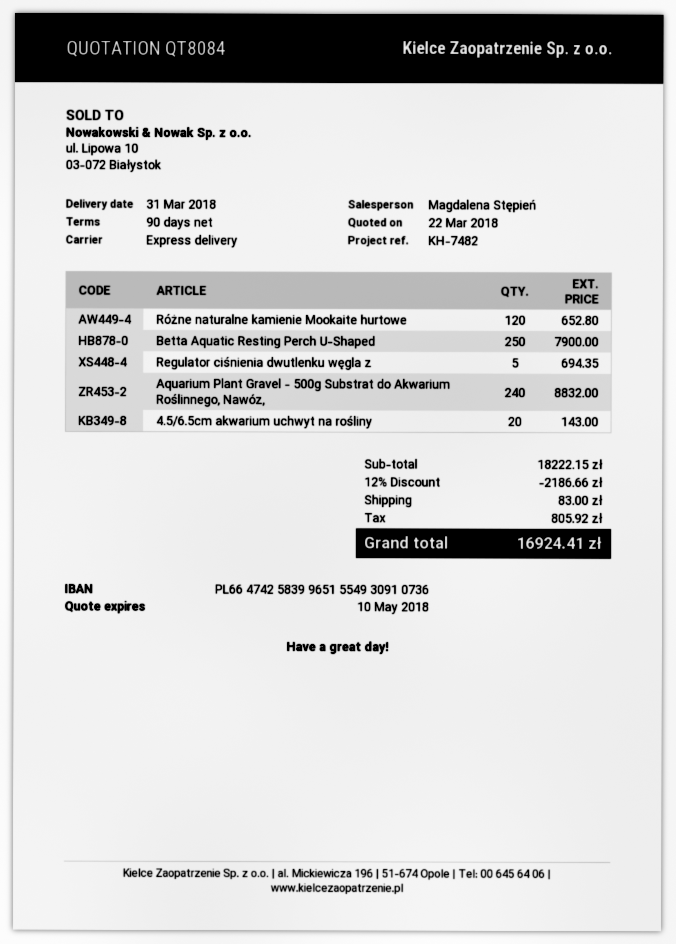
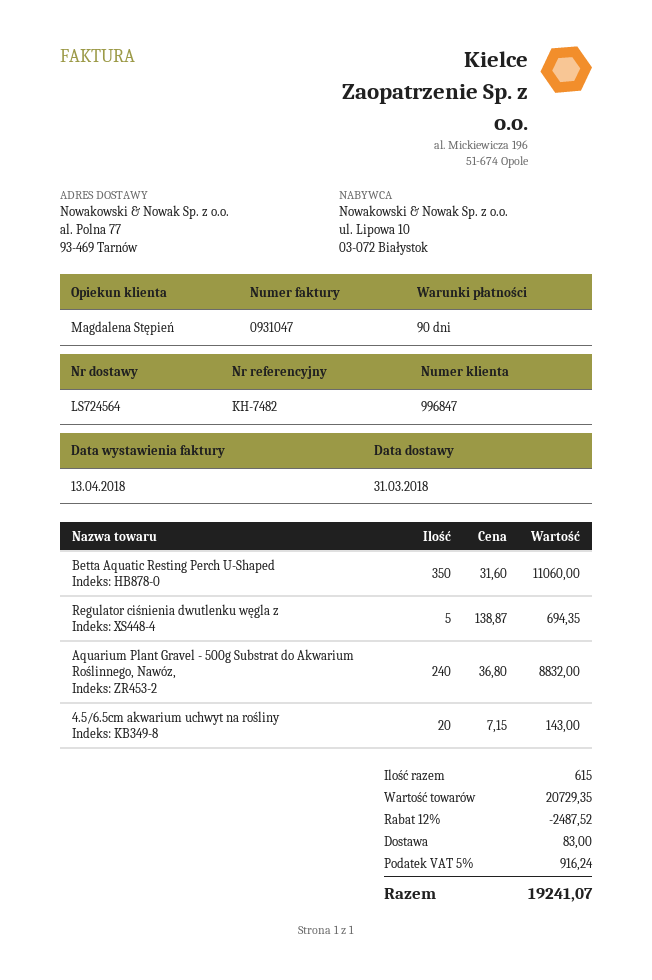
Różne naturalne kamienie Mookaite hurtowe: 120 for 652.80 -> none
Betta Aquatic Resting Perch U-Shaped: 250 for 7900.00 -> 350 for 11060.00
subtotal: 18222.15 -> 20729.35
discount: 12% = 2186.66 -> 12% = 2487.52
tax: 805.92 -> 916.24
total: 16924.41 -> 19241.07

